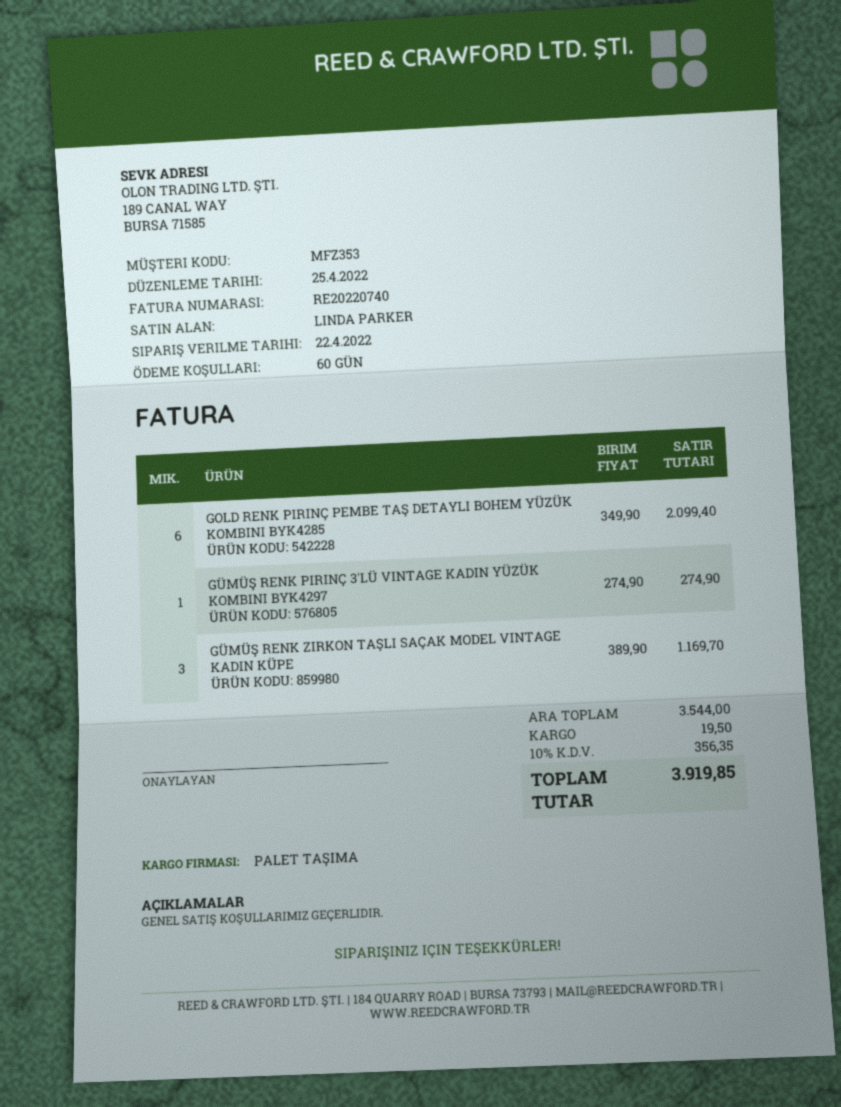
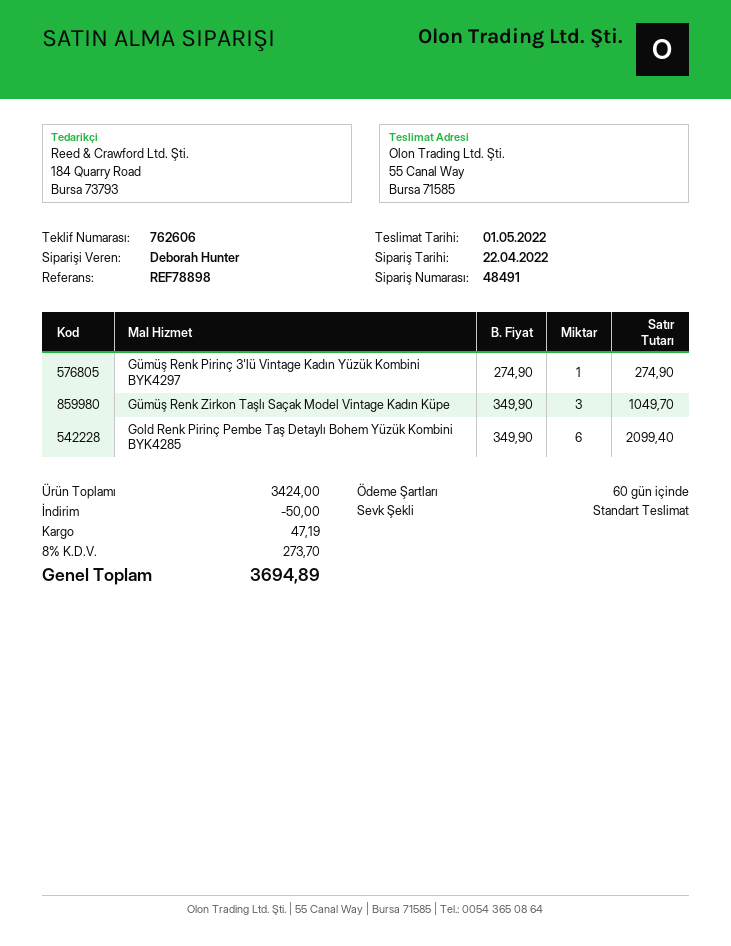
ordered by: LINDA PARKER -> Deborah Hunter
shipping method: pallet freight -> standard
ship to: 189 CANAL WAY, BURSA 71585 -> 55 Canal Way, Bursa 71585
GÜMÜŞ RENK ZIRKON TAŞLI SAÇAK MODEL VINTAGE KADIN KÜPE: 3 x 389.90 = 1169.70 -> 3 x 349.90 = 1049.70
subtotal: 3544.00 -> 3424.00
discount: none -> 50.00
shipping: 19.50 -> 47.19
tax: 10% = 356.35 -> 8% = 273.70
total: 3919.85 -> 3694.89

